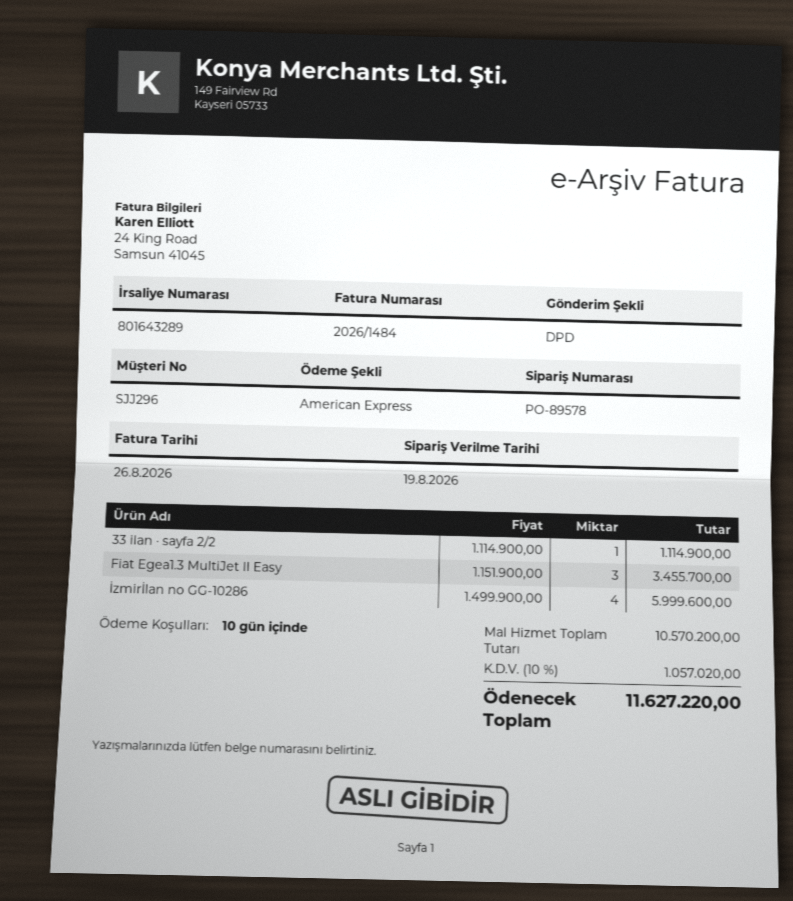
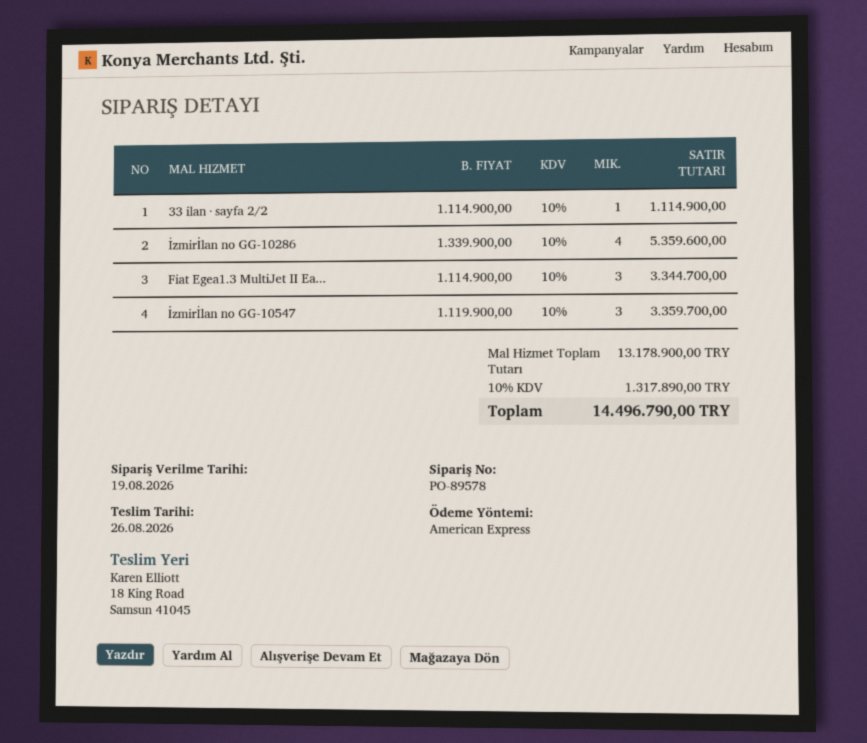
Fiat Egea1.3 MultiJet II Easy: 3 x 1151900.00 = 3455700.00 -> 3 x 1114900.00 = 3344700.00
İzmirİlan no GG-10286: 4 x 1499900.00 = 5999600.00 -> 4 x 1339900.00 = 5359600.00
İzmirİlan no GG-10547: none -> 3 x 1119900.00 = 3359700.00
subtotal: 10570200.00 -> 13178900.00
tax: 10% = 1057020.00 -> 10% = 1317890.00
total: 11627220.00 -> 14496790.00

